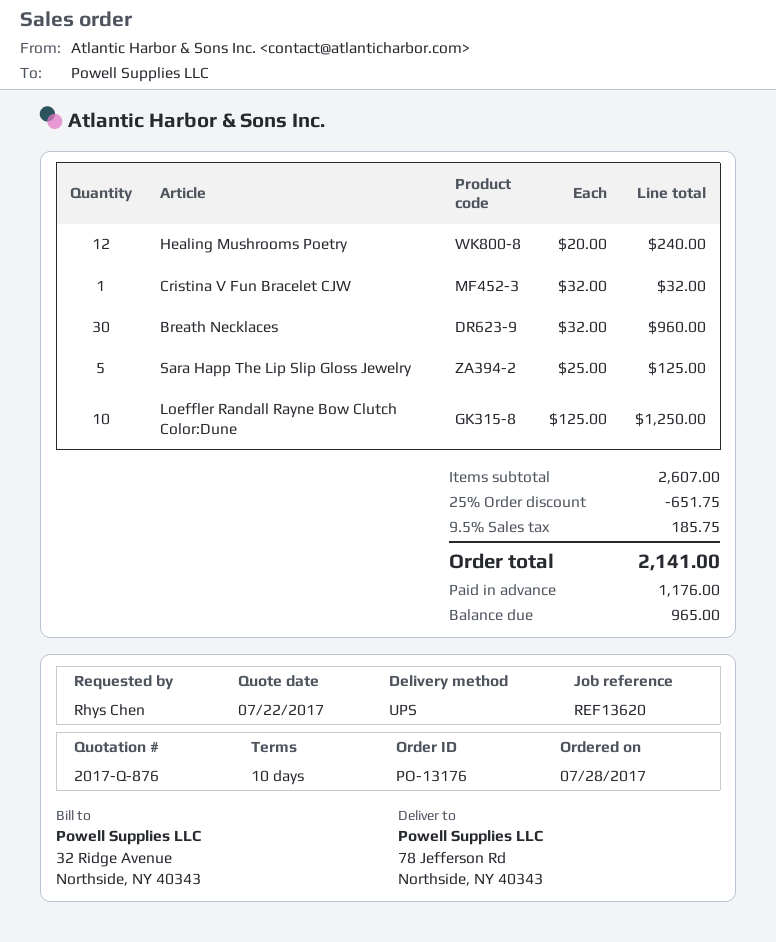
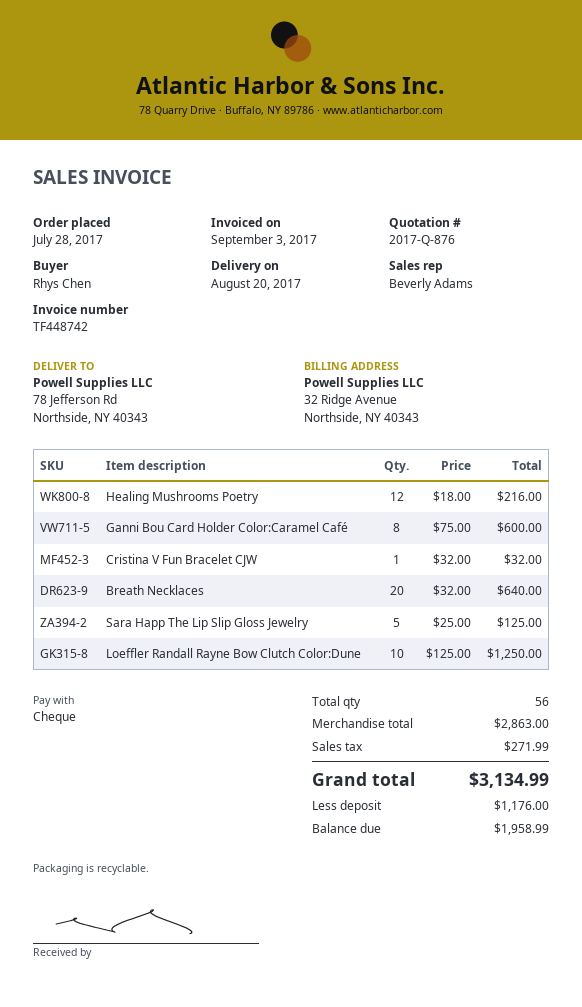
Healing Mushrooms Poetry: 12 x 20.00 = 240.00 -> 12 x 18.00 = 216.00
Breath Necklaces: 30 x 32.00 = 960.00 -> 20 x 32.00 = 640.00
Ganni Bou Card Holder Color:Caramel Café: none -> 8 x 75.00 = 600.00
subtotal: 2607.00 -> 2863.00
discount: 25% = 651.75 -> none
tax: 185.75 -> 271.99
total: 2141.00 -> 3134.99
balance: 965.00 -> 1958.99

